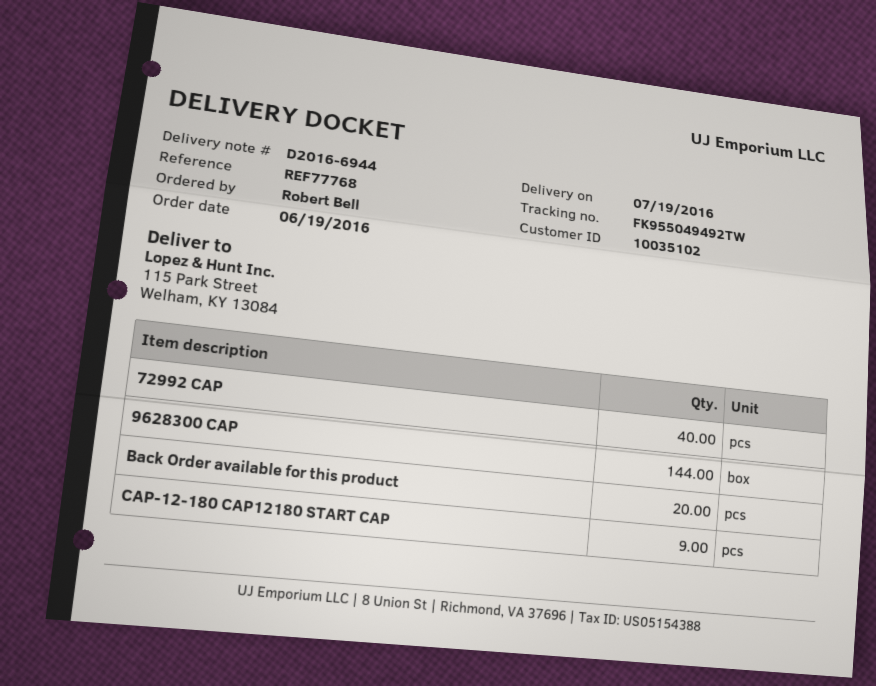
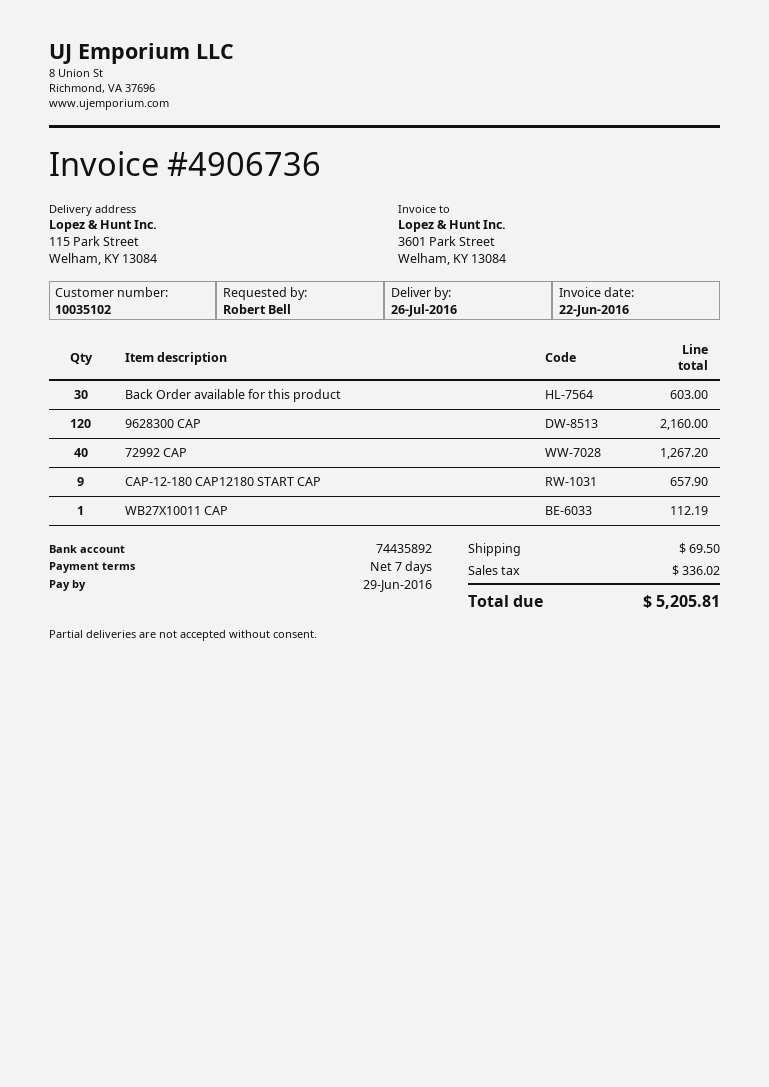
delivery date: 2016-07-19 -> 2016-07-26
9628300 CAP: 144 -> 120
Back Order available for this product: 20 -> 30
WB27X10011 CAP: none -> 1

